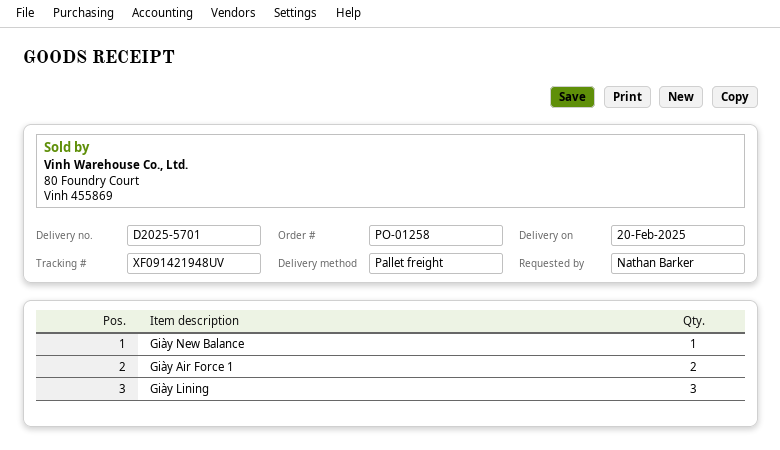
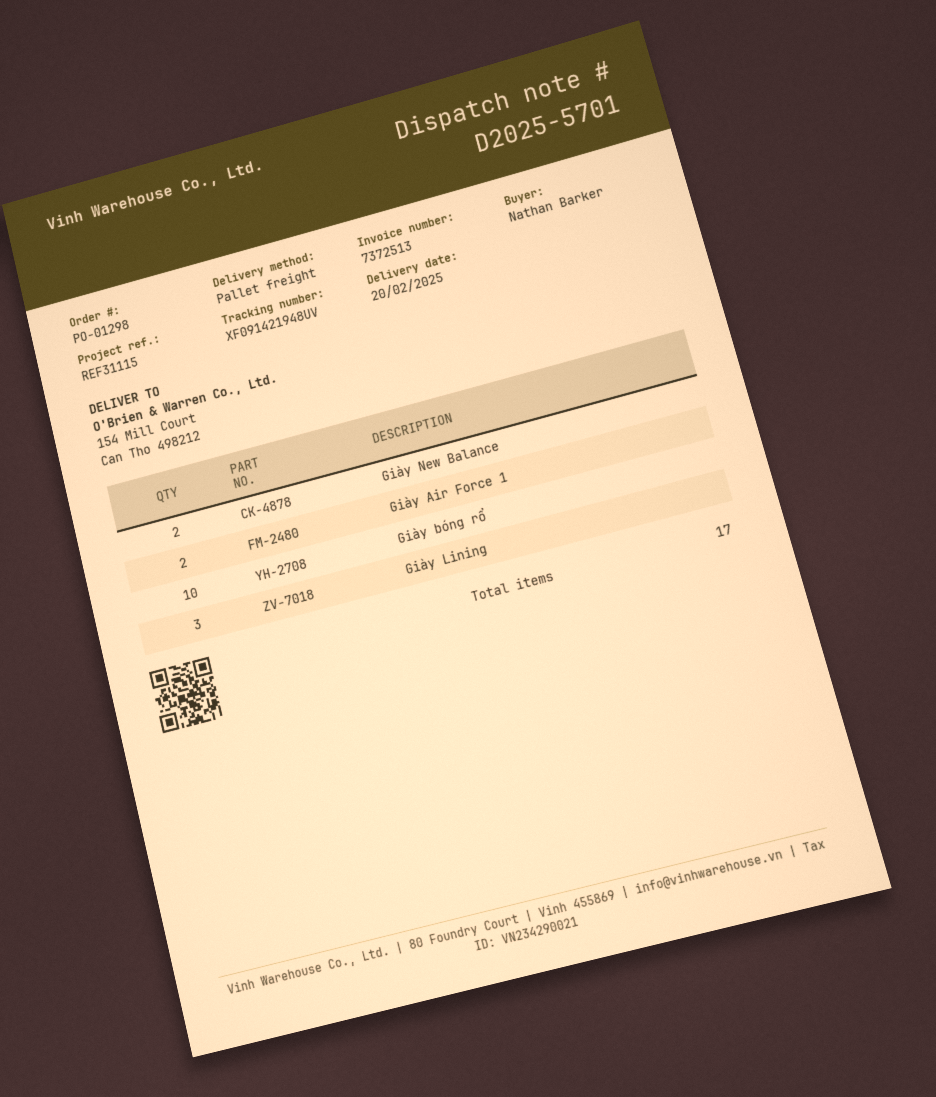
order number: PO-01258 -> PO-01298
Giày New Balance: 1 -> 2
Giày bóng rổ: none -> 10

